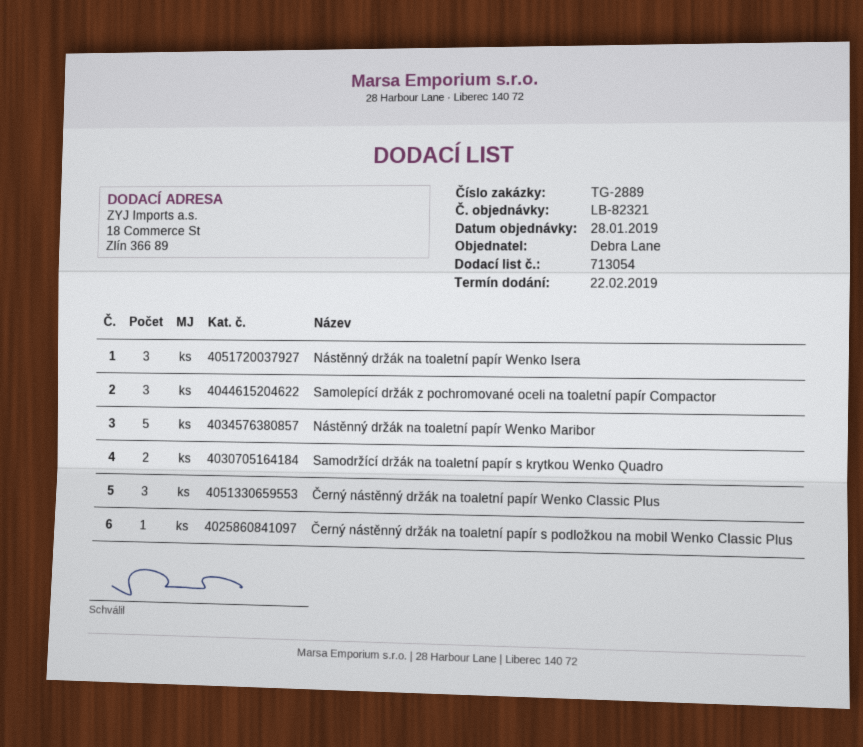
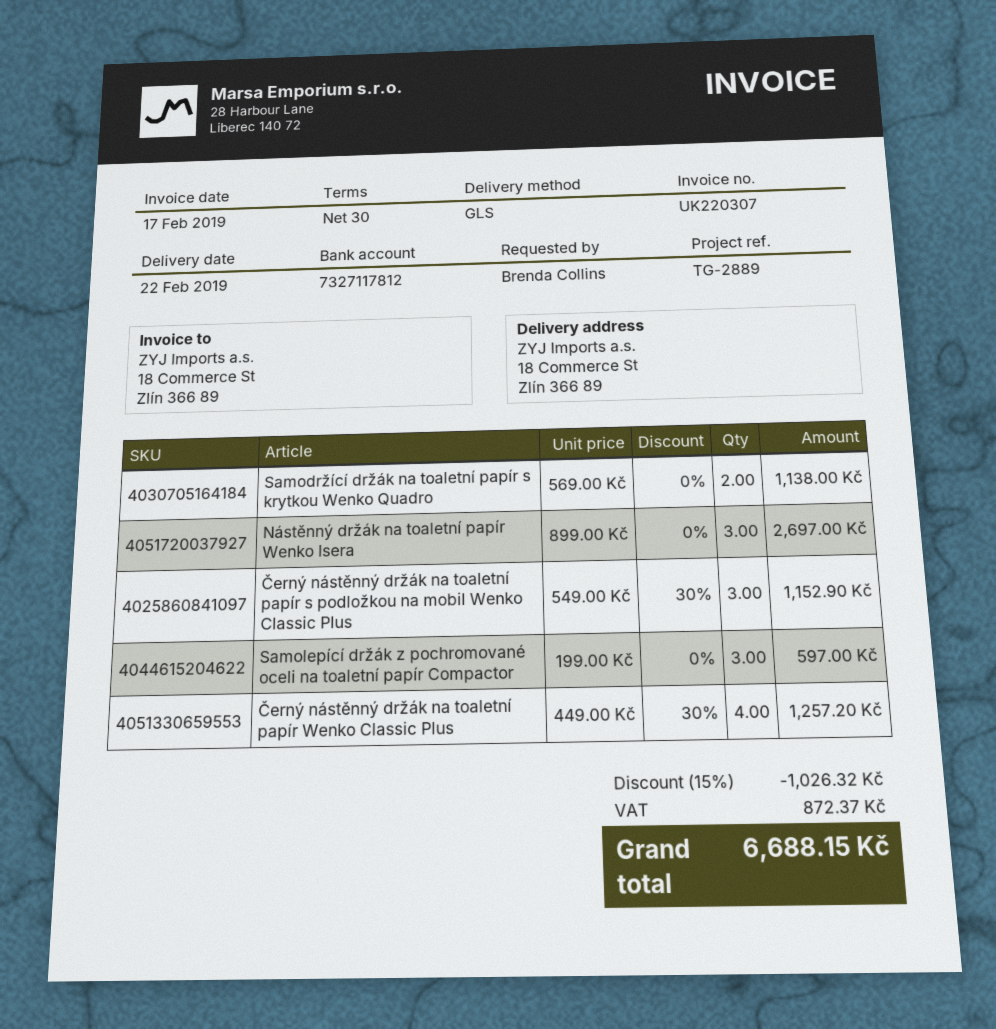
ordered by: Debra Lane -> Brenda Collins
Nástěnný držák na toaletní papír Wenko Maribor: 5 -> none
Černý nástěnný držák na toaletní papír Wenko Classic Plus: 3 -> 4
Černý nástěnný držák na toaletní papír s podložkou na mobil Wenko Classic Plus: 1 -> 3

